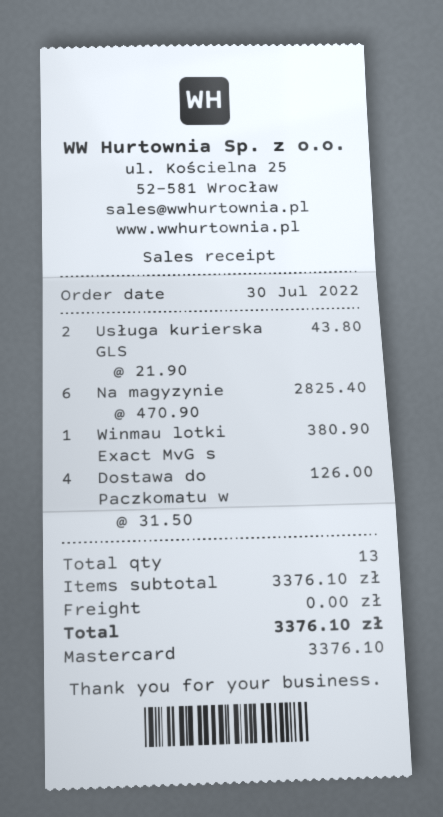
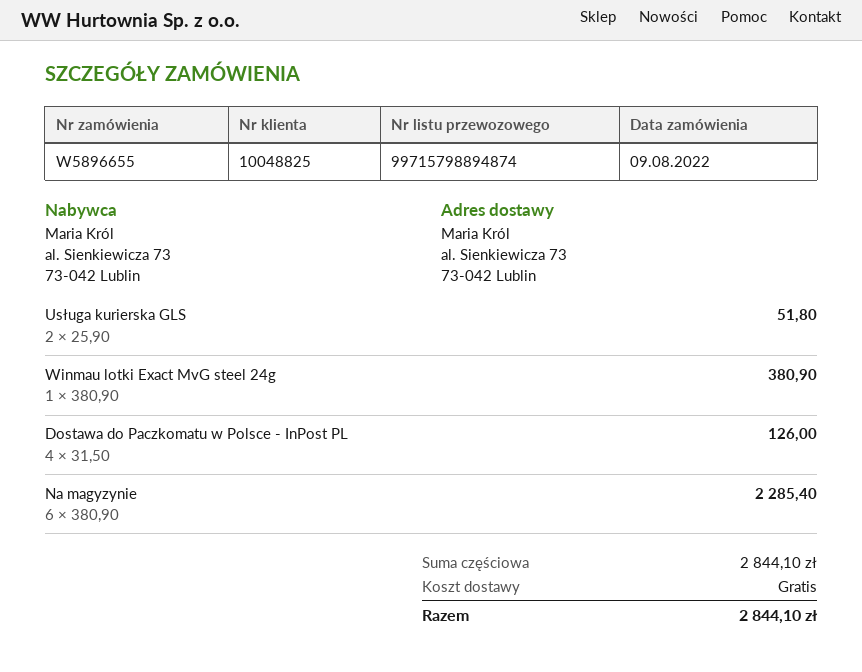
order date: 2022-07-30 -> 2022-08-09
Usługa kurierska GLS: 2 x 21.90 = 43.80 -> 2 x 25.90 = 51.80
Na magyzynie: 6 x 470.90 = 2825.40 -> 6 x 380.90 = 2285.40
subtotal: 3376.10 -> 2844.10
total: 3376.10 -> 2844.10

